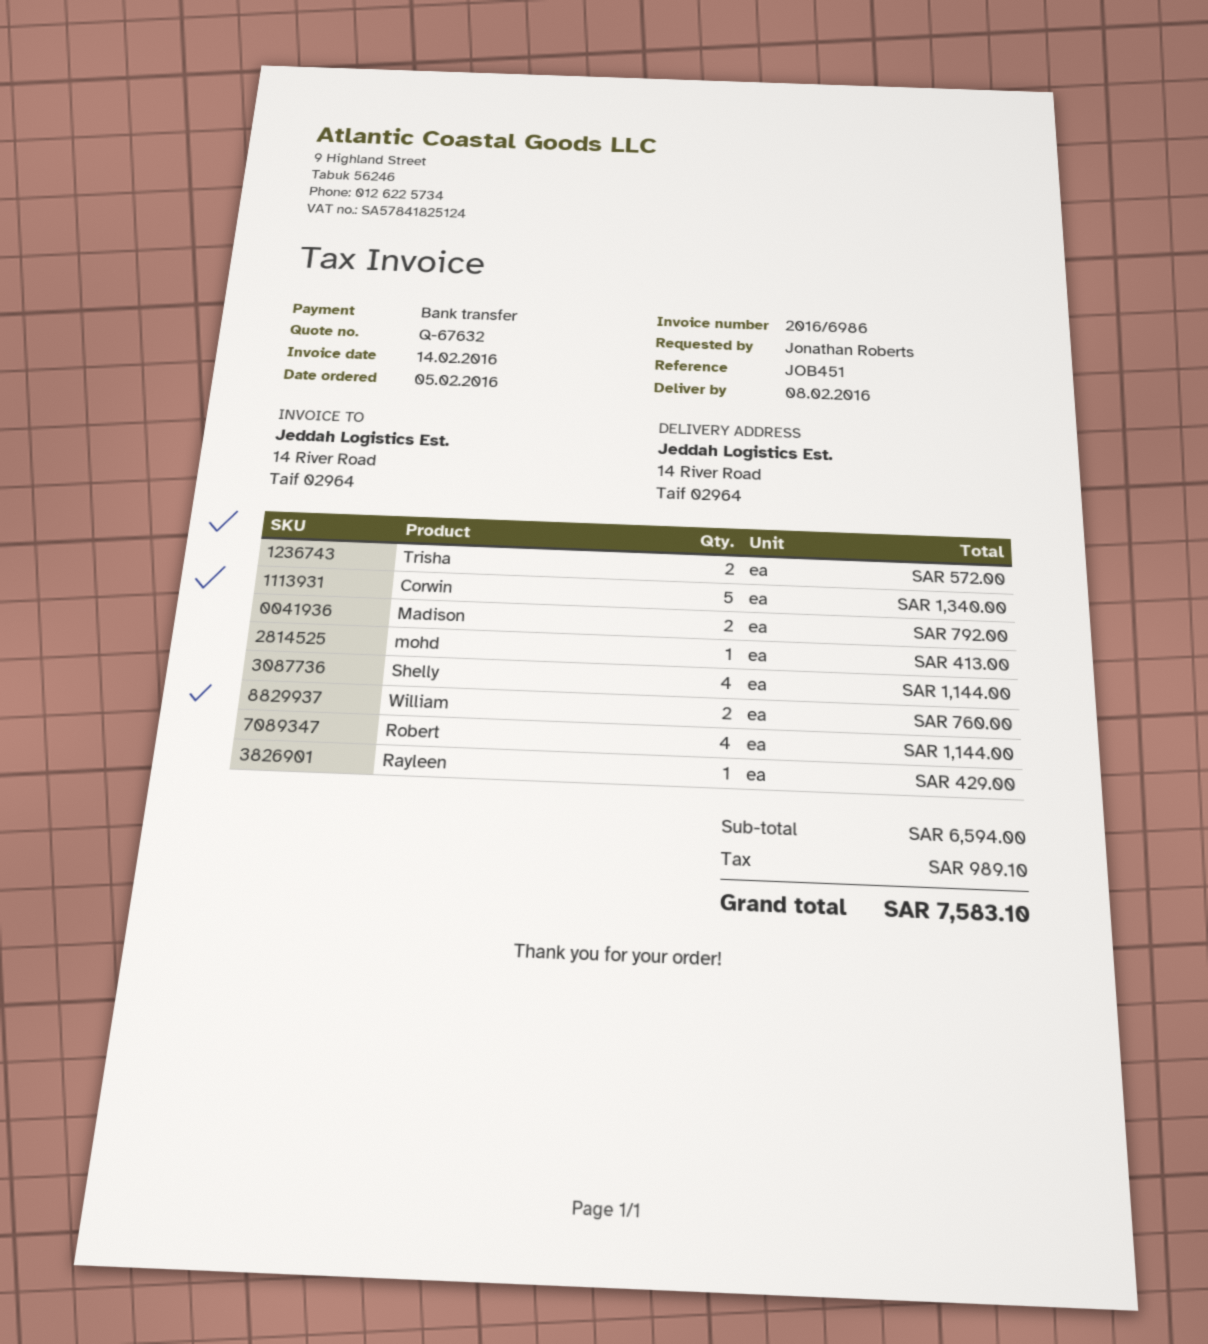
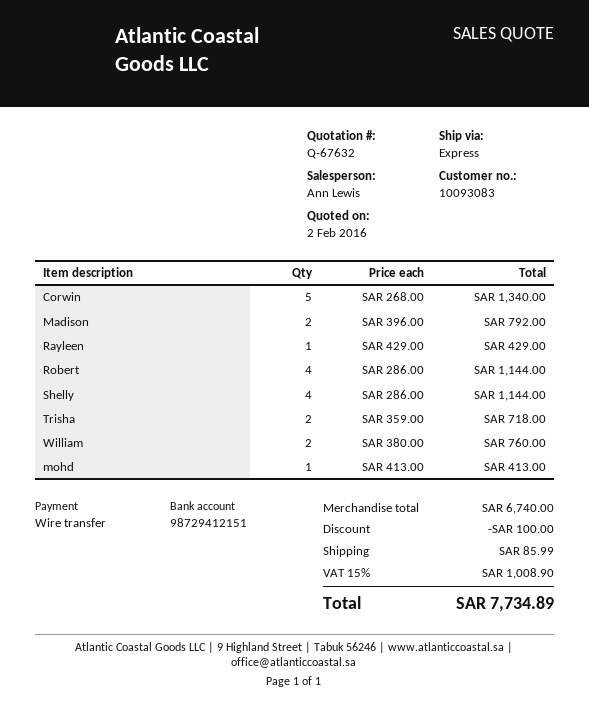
Trisha: 2 for 572.00 -> 2 for 718.00
subtotal: 6594.00 -> 6740.00
discount: none -> 100.00
shipping: none -> 85.99
tax: 989.10 -> 1008.90
total: 7583.10 -> 7734.89

